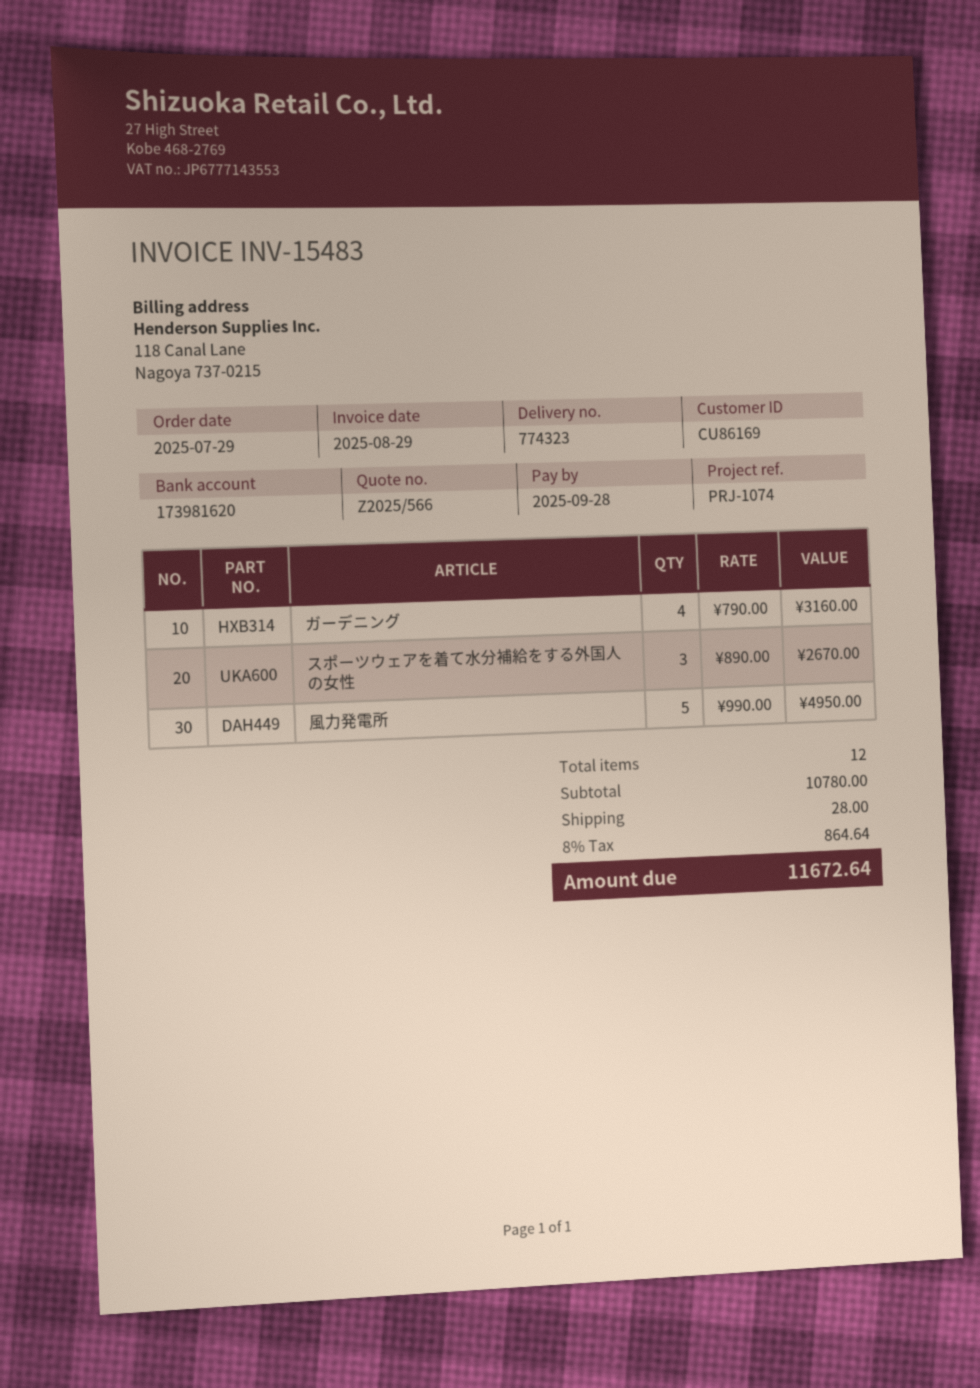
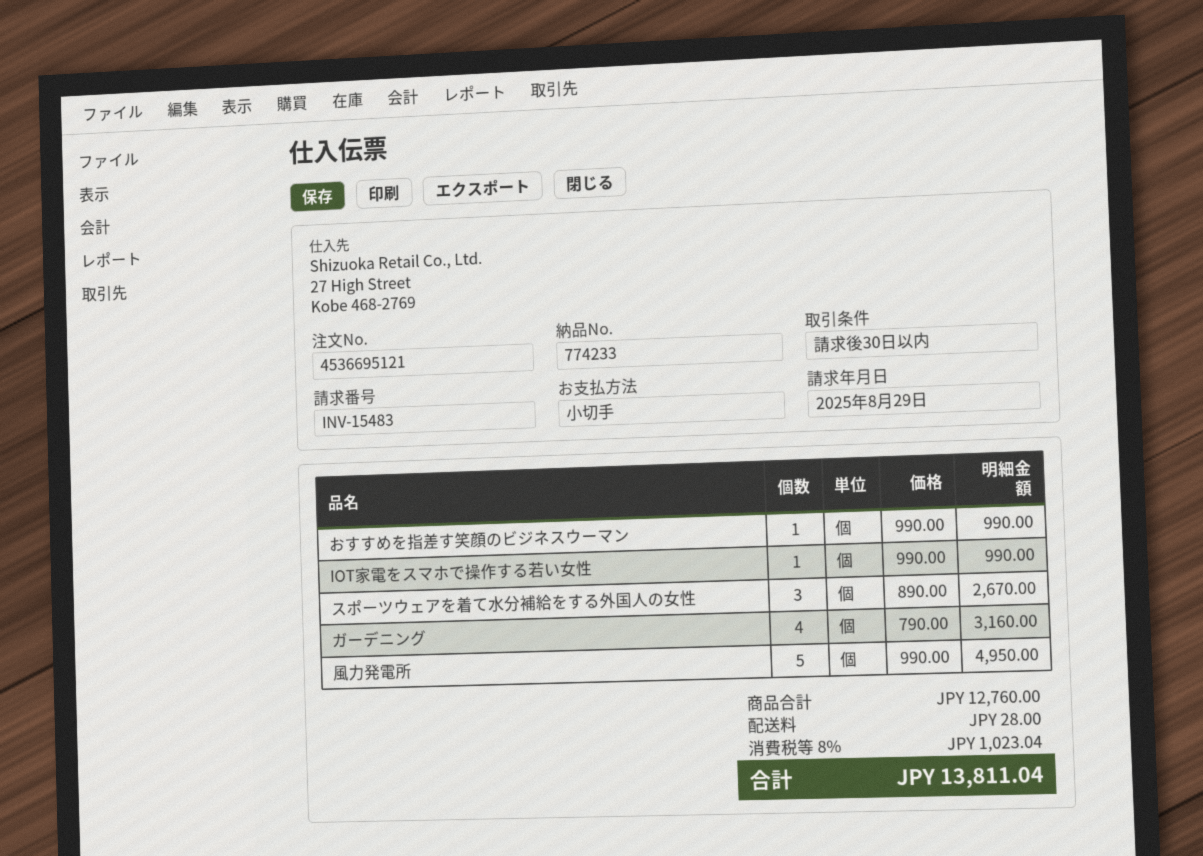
delivery note number: 774323 -> 774233
おすすめを指差す笑顔のビジネスウーマン: none -> 1 x 990.00 = 990.00
IOT家電をスマホで操作する若い女性: none -> 1 x 990.00 = 990.00
subtotal: 10780.00 -> 12760.00
tax: 8% = 864.64 -> 8% = 1023.04
total: 11672.64 -> 13811.04

